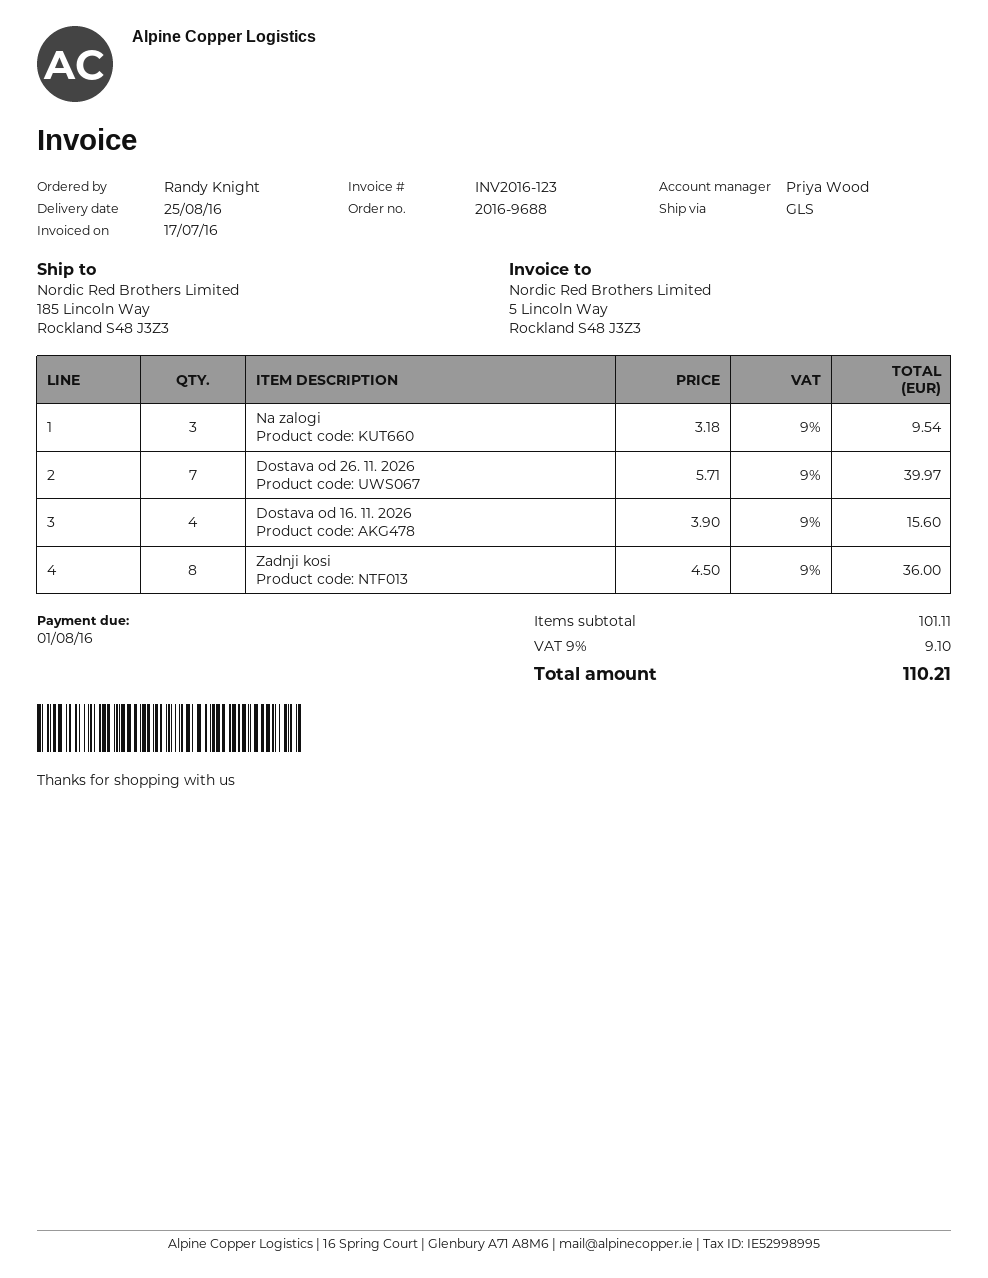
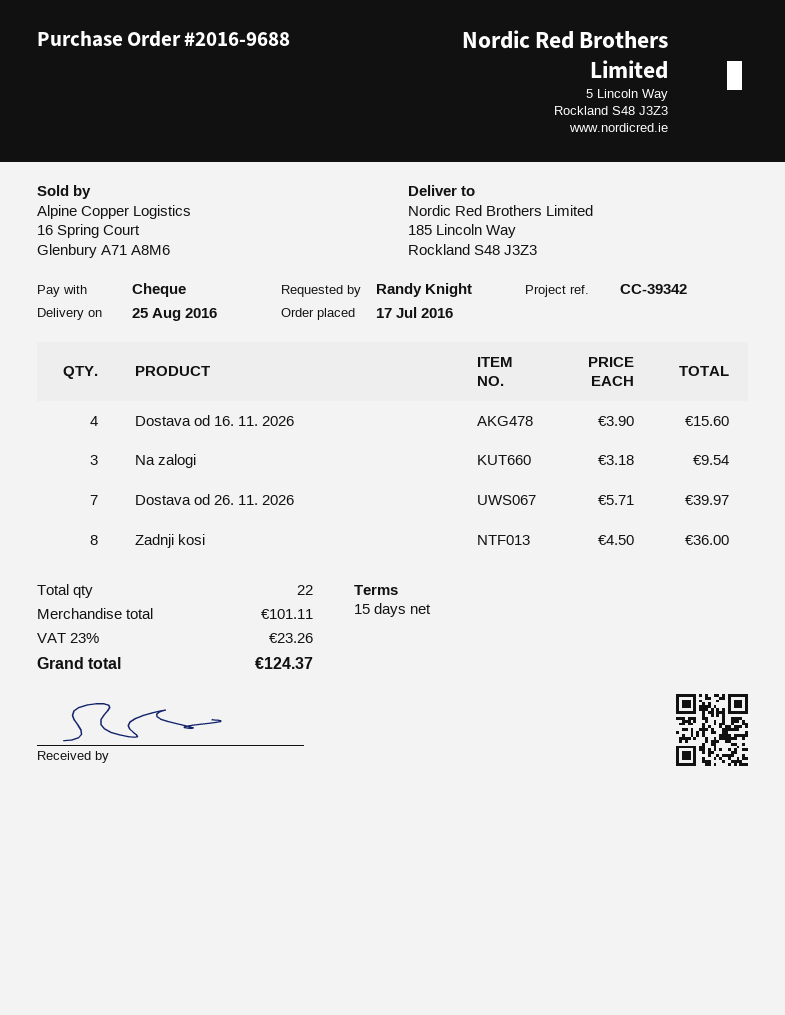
tax: 9% = 9.10 -> 23% = 23.26
total: 110.21 -> 124.37

